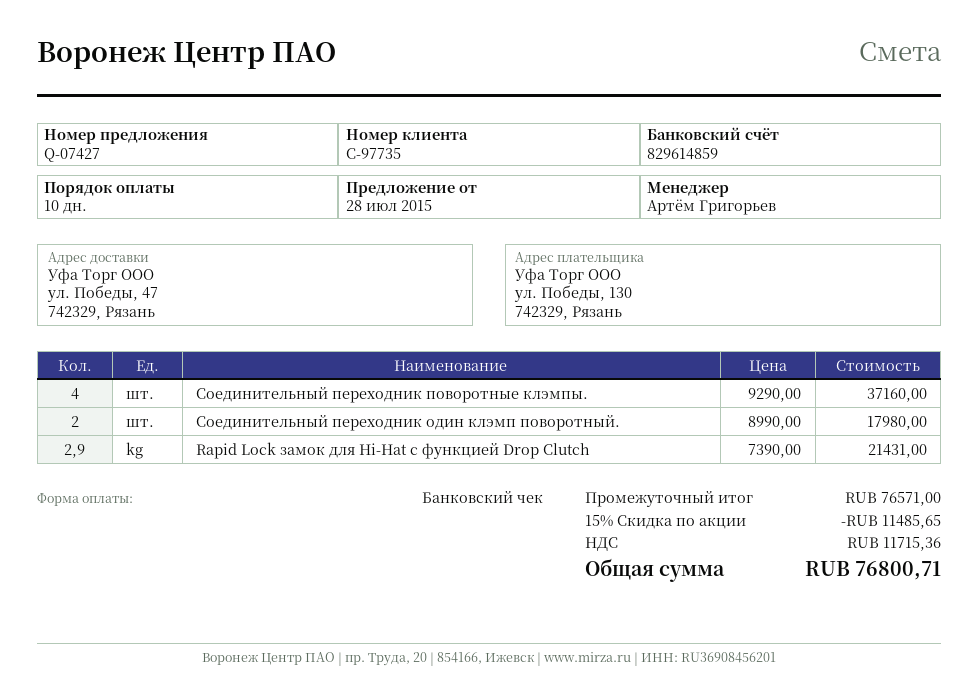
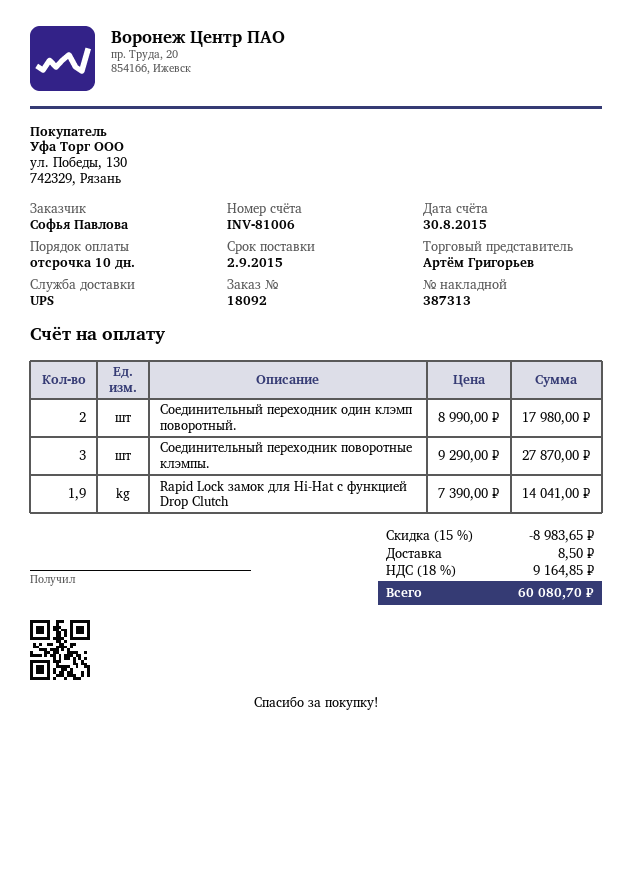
Соединительный переходник поворотные клэмпы.: 4 x 9290.00 = 37160.00 -> 3 x 9290.00 = 27870.00
Rapid Lock замок для Hi-Hat с функцией Drop Clutch: 2.9 x 7390.00 = 21431.00 -> 1.9 x 7390.00 = 14041.00
discount: 15% = 11485.65 -> 15% = 8983.65
shipping: none -> 8.50
tax: 11715.36 -> 9164.85
total: 76800.71 -> 60080.70

